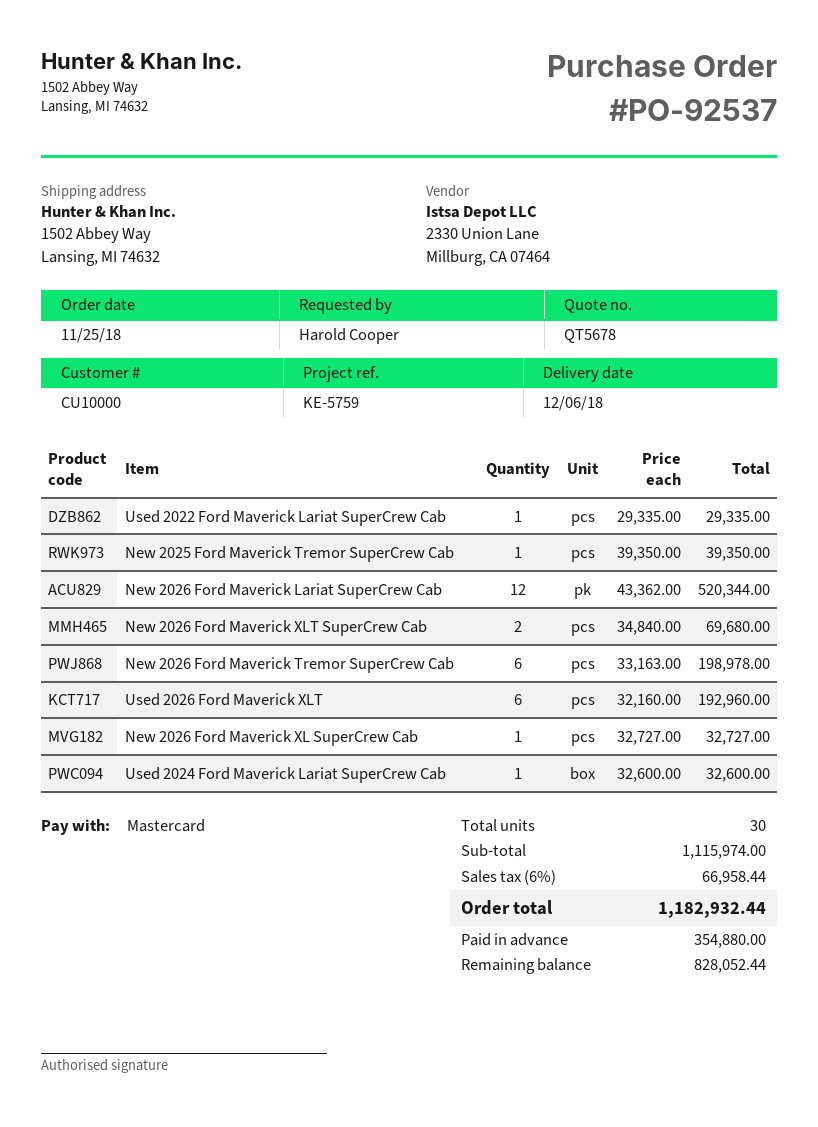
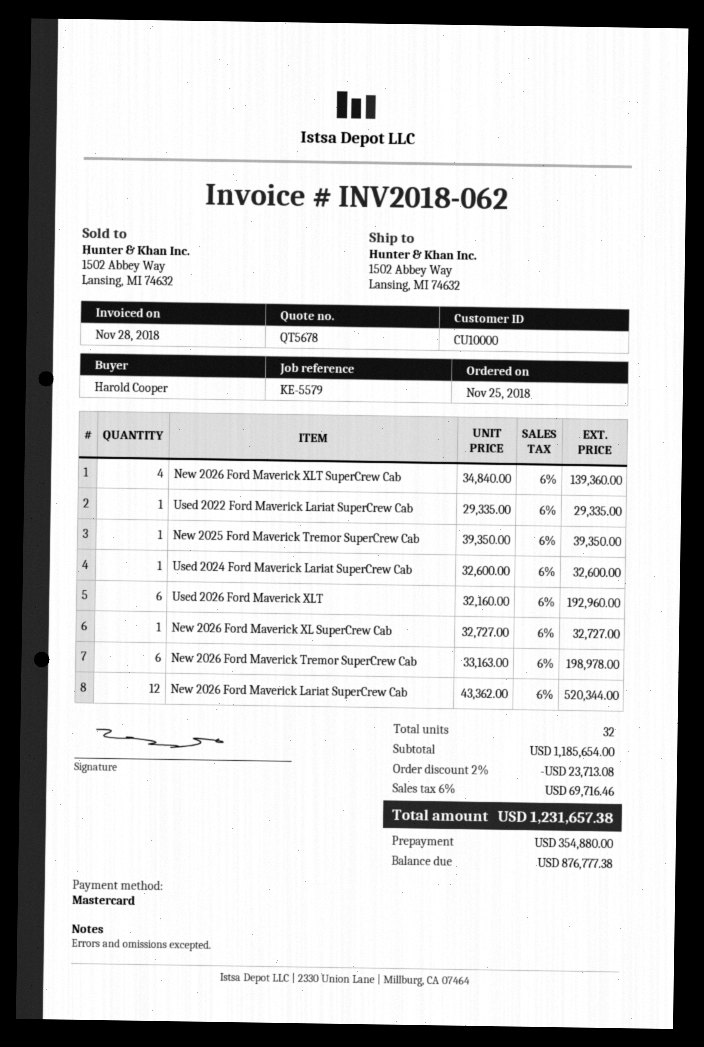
reference: KE-5759 -> KE-5579
New 2026 Ford Maverick XLT SuperCrew Cab: 2 x 34840.00 = 69680.00 -> 4 x 34840.00 = 139360.00
total quantity: 30 -> 32
subtotal: 1115974.00 -> 1185654.00
discount: none -> 2% = 23713.08
tax: 6% = 66958.44 -> 6% = 69716.46
total: 1182932.44 -> 1231657.38
balance: 828052.44 -> 876777.38

